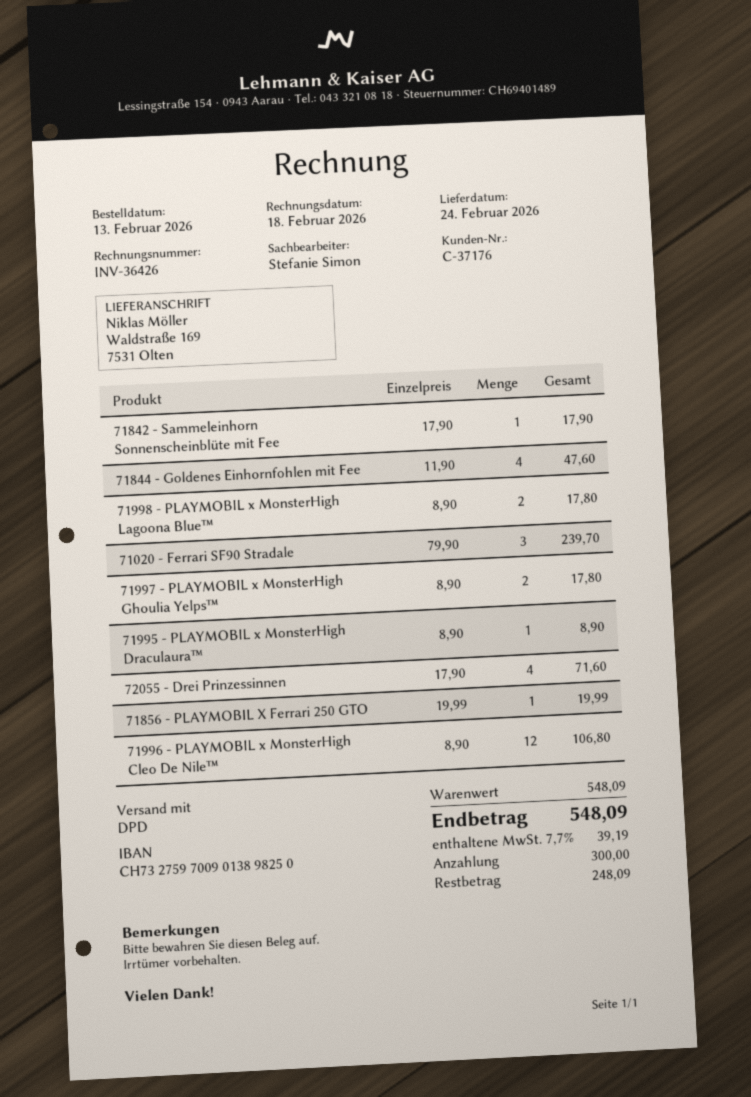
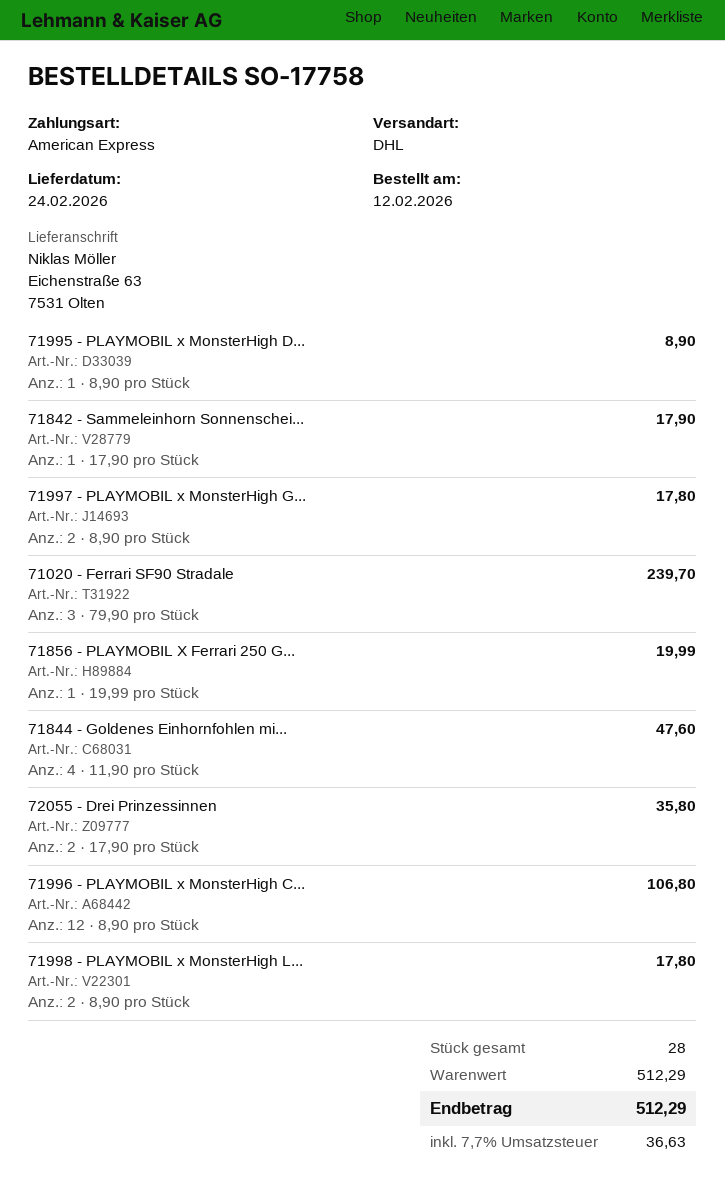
order date: 2026-02-13 -> 2026-02-12
shipping method: DPD -> DHL
ship to: Waldstraße 169, 7531 Olten -> Eichenstraße 63, 7531 Olten
72055 - Drei Prinzessinnen: 4 x 17.90 = 71.60 -> 2 x 17.90 = 35.80
subtotal: 548.09 -> 512.29
tax: 7.7% = 39.19 -> 7.7% = 36.63
total: 548.09 -> 512.29

